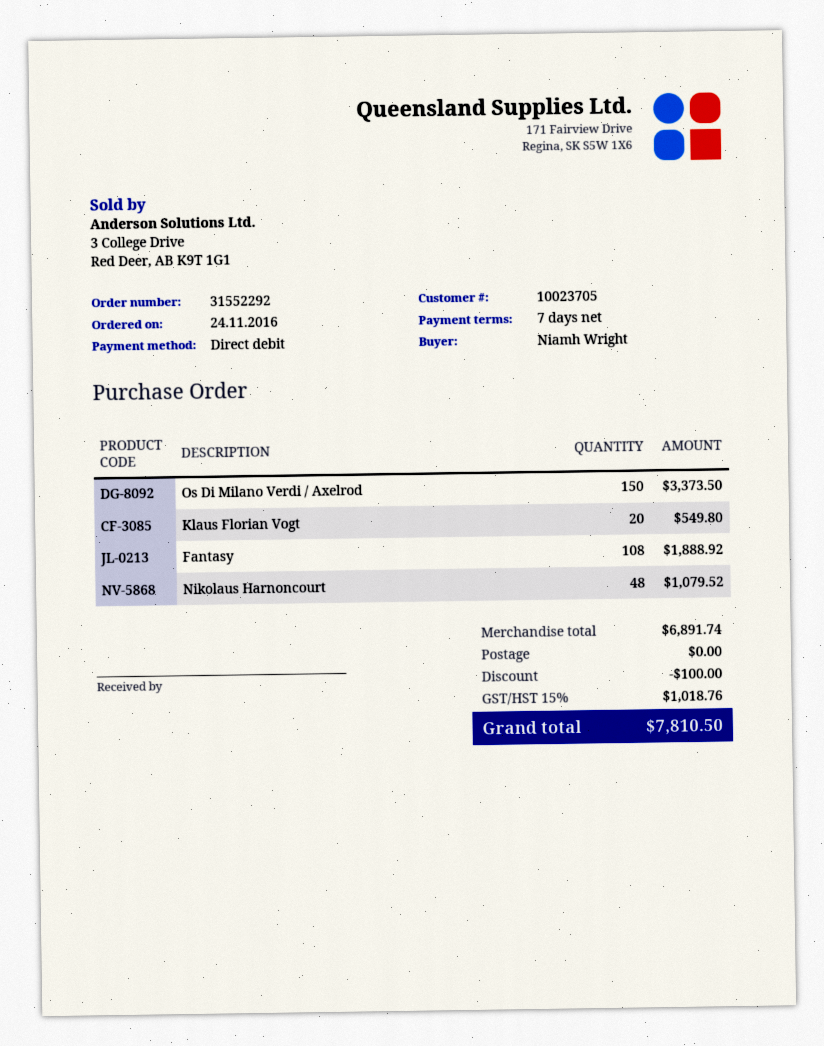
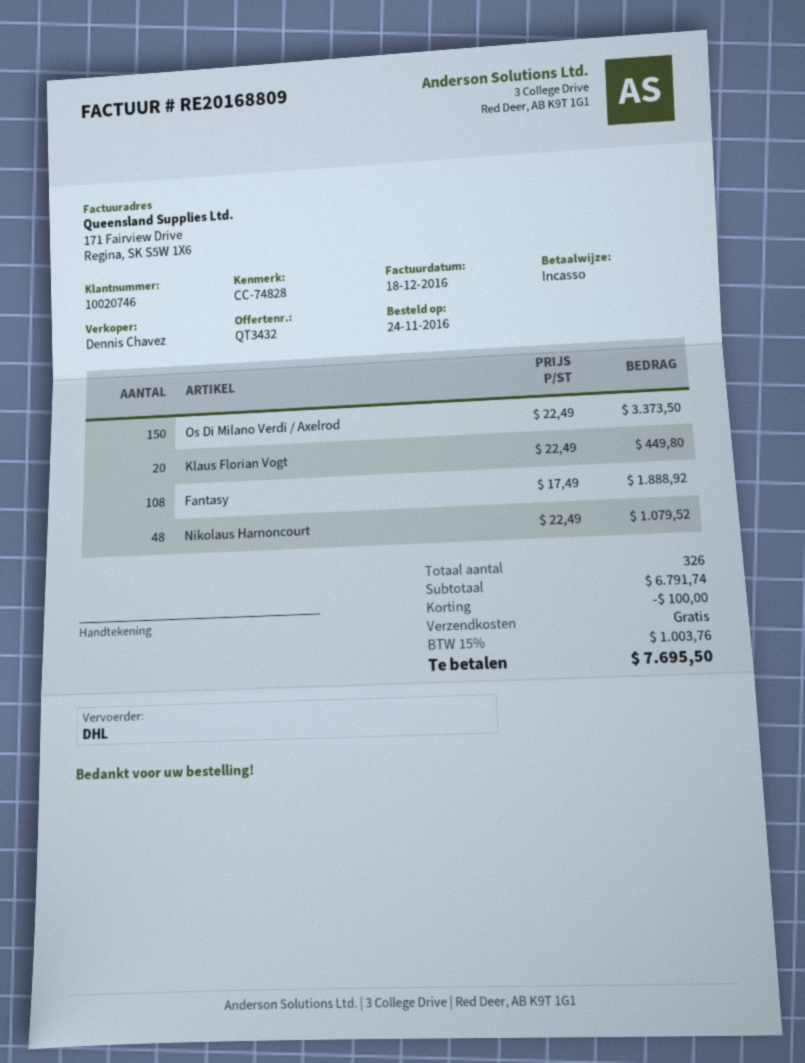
customer number: 10023705 -> 10020746
Klaus Florian Vogt: 20 for 549.80 -> 20 for 449.80
subtotal: 6891.74 -> 6791.74
tax: 15% = 1018.76 -> 15% = 1003.76
total: 7810.50 -> 7695.50

